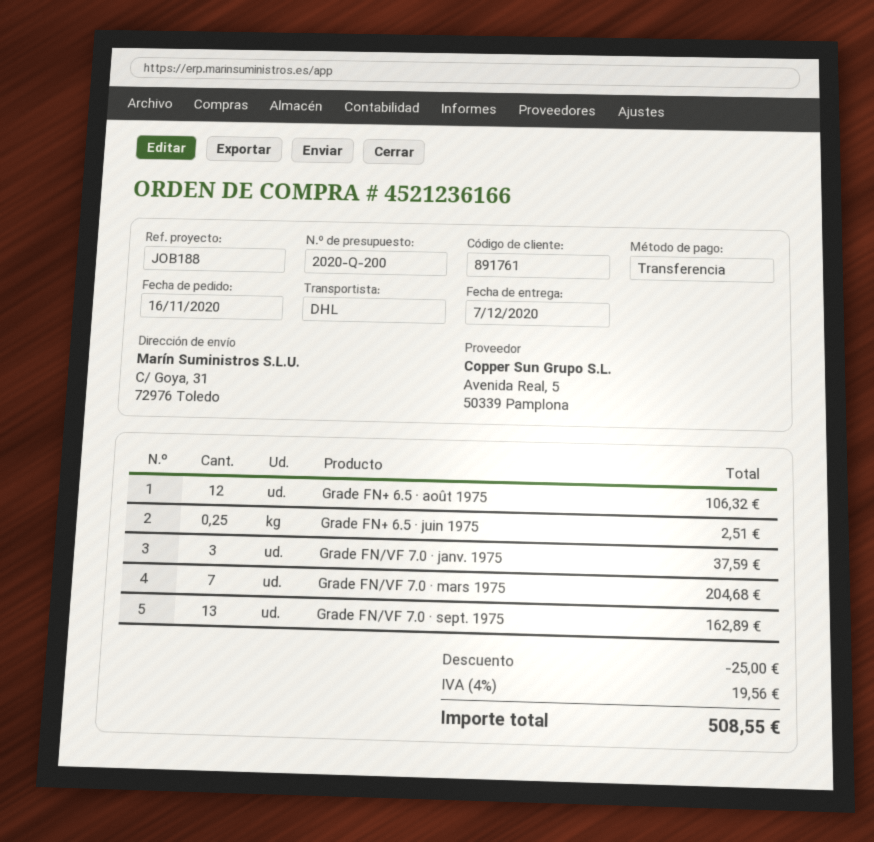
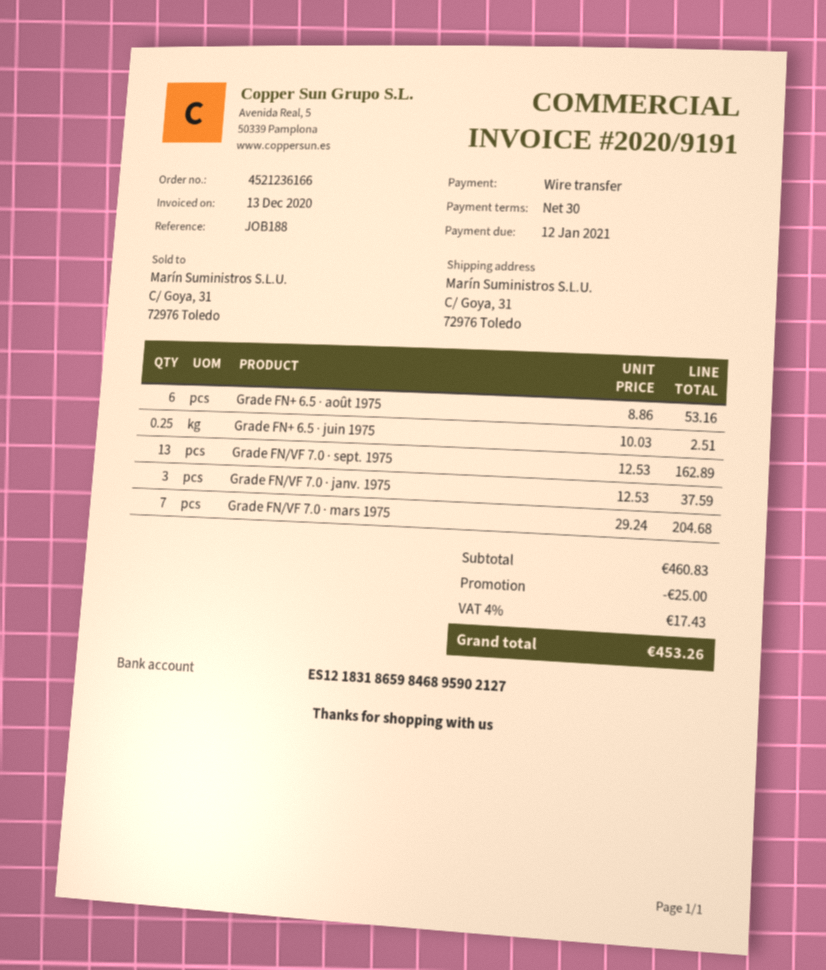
Grade FN+ 6.5 · août 1975: 12 for 106.32 -> 6 for 53.16
tax: 4% = 19.56 -> 4% = 17.43
total: 508.55 -> 453.26

